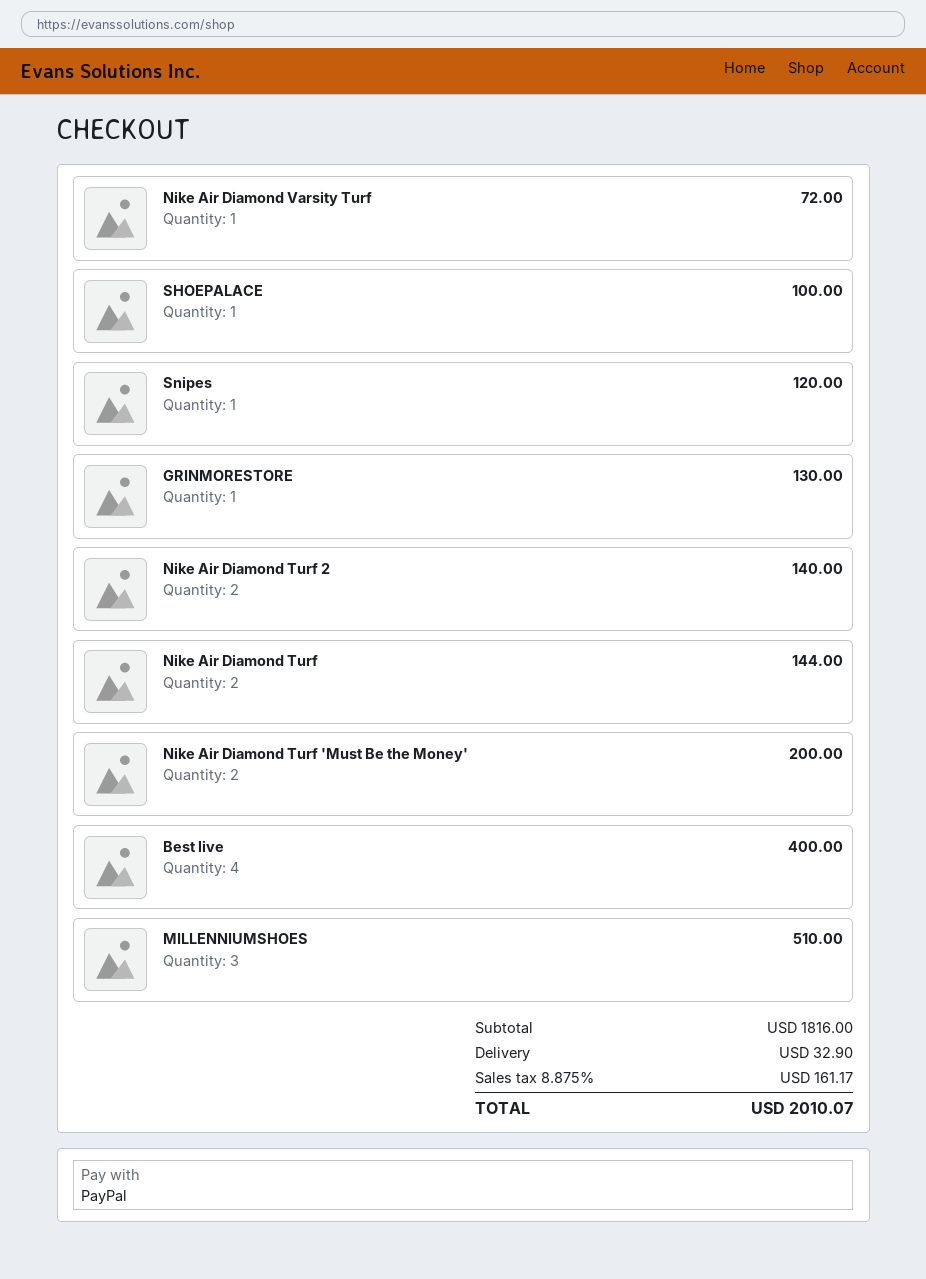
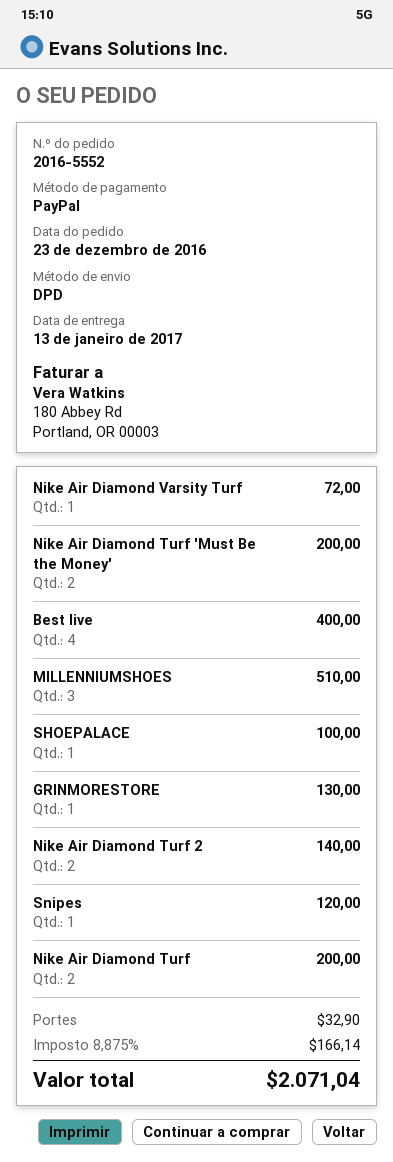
Nike Air Diamond Turf: 2 for 144.00 -> 2 for 200.00
tax: 8.875% = 161.17 -> 8.875% = 166.14
total: 2010.07 -> 2071.04

